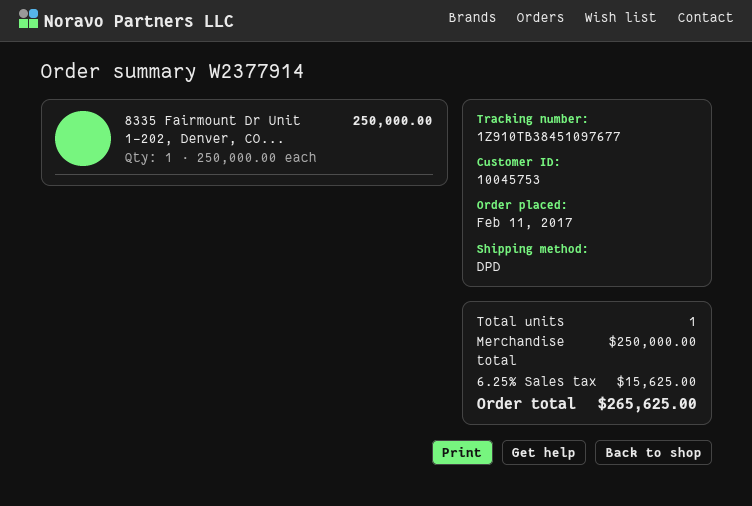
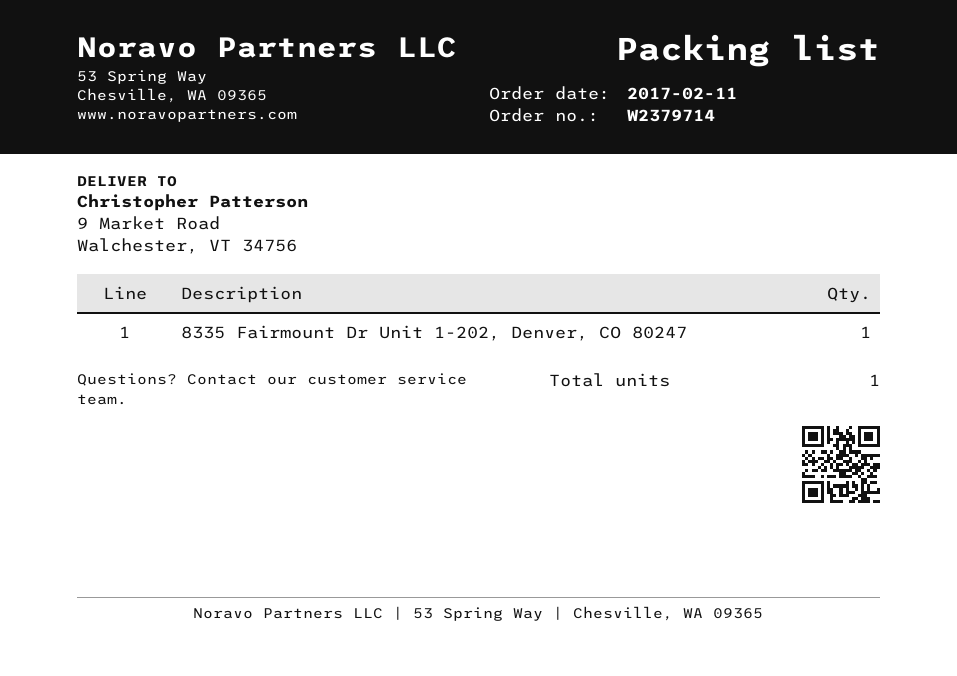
order number: W2377914 -> W2379714

